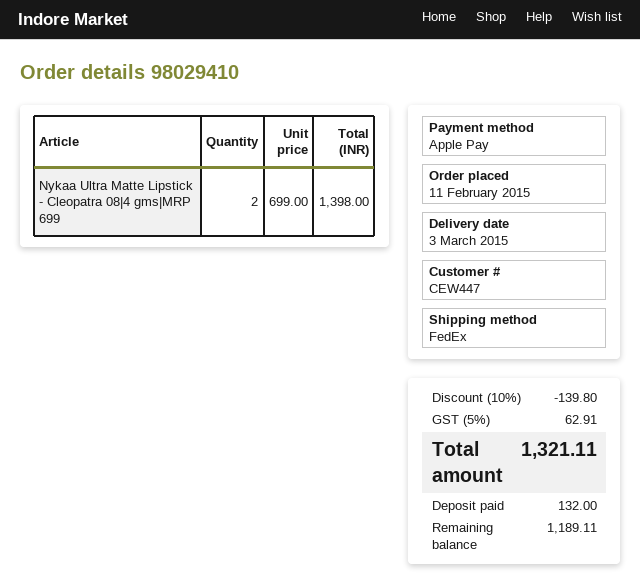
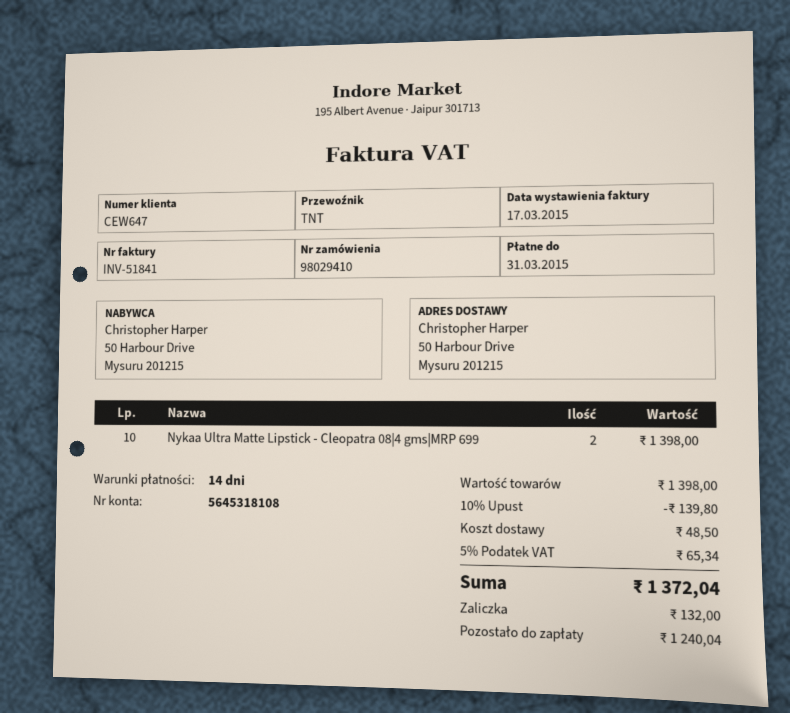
customer number: CEW447 -> CEW647
shipping method: FedEx -> TNT
shipping: none -> 48.50
tax: 5% = 62.91 -> 5% = 65.34
total: 1321.11 -> 1372.04
balance: 1189.11 -> 1240.04

